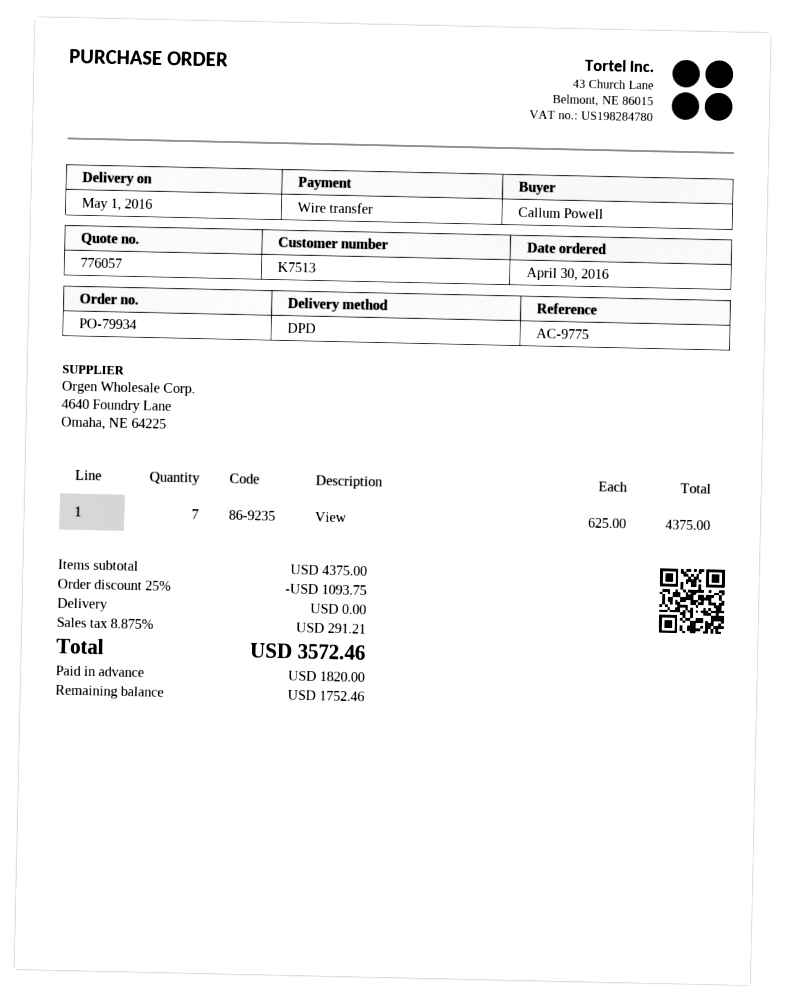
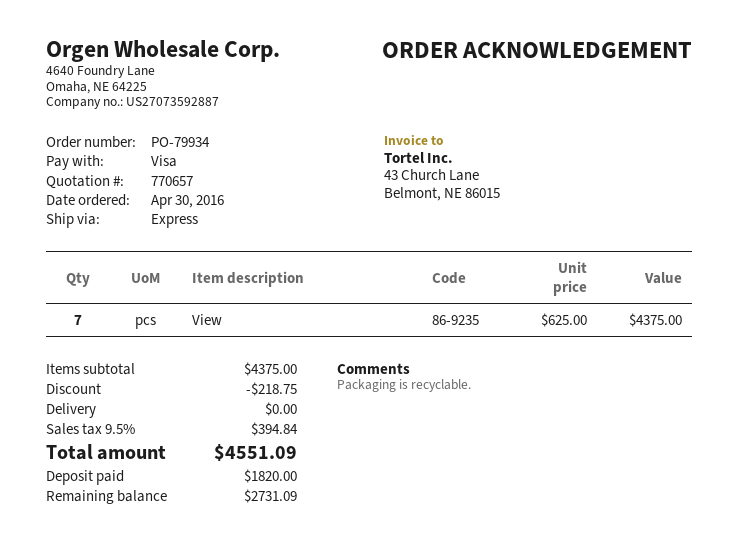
quote number: 776057 -> 770657
payment method: bank transfer -> Visa
shipping method: DPD -> express
discount: 1093.75 -> 218.75
tax: 8.875% = 291.21 -> 9.5% = 394.84
total: 3572.46 -> 4551.09
balance: 1752.46 -> 2731.09

